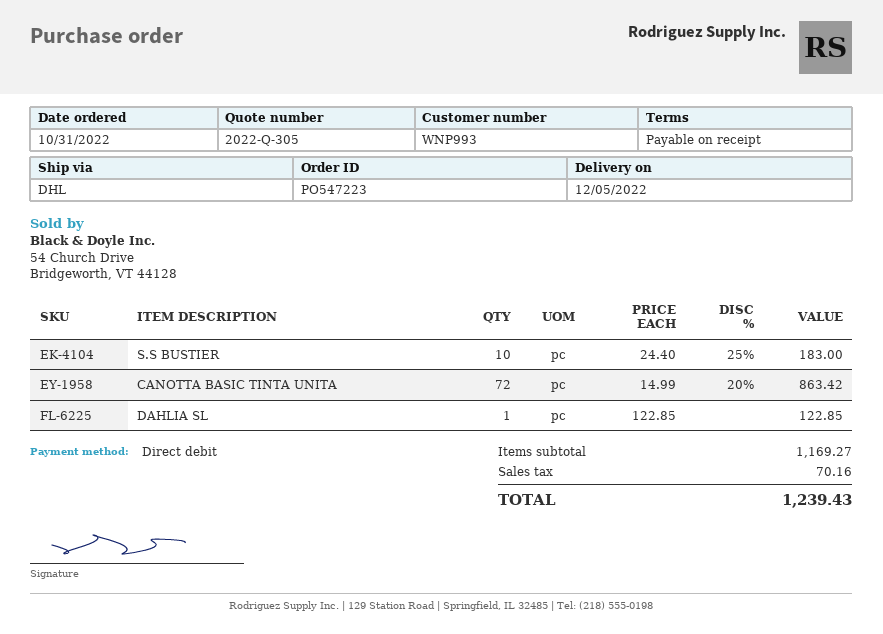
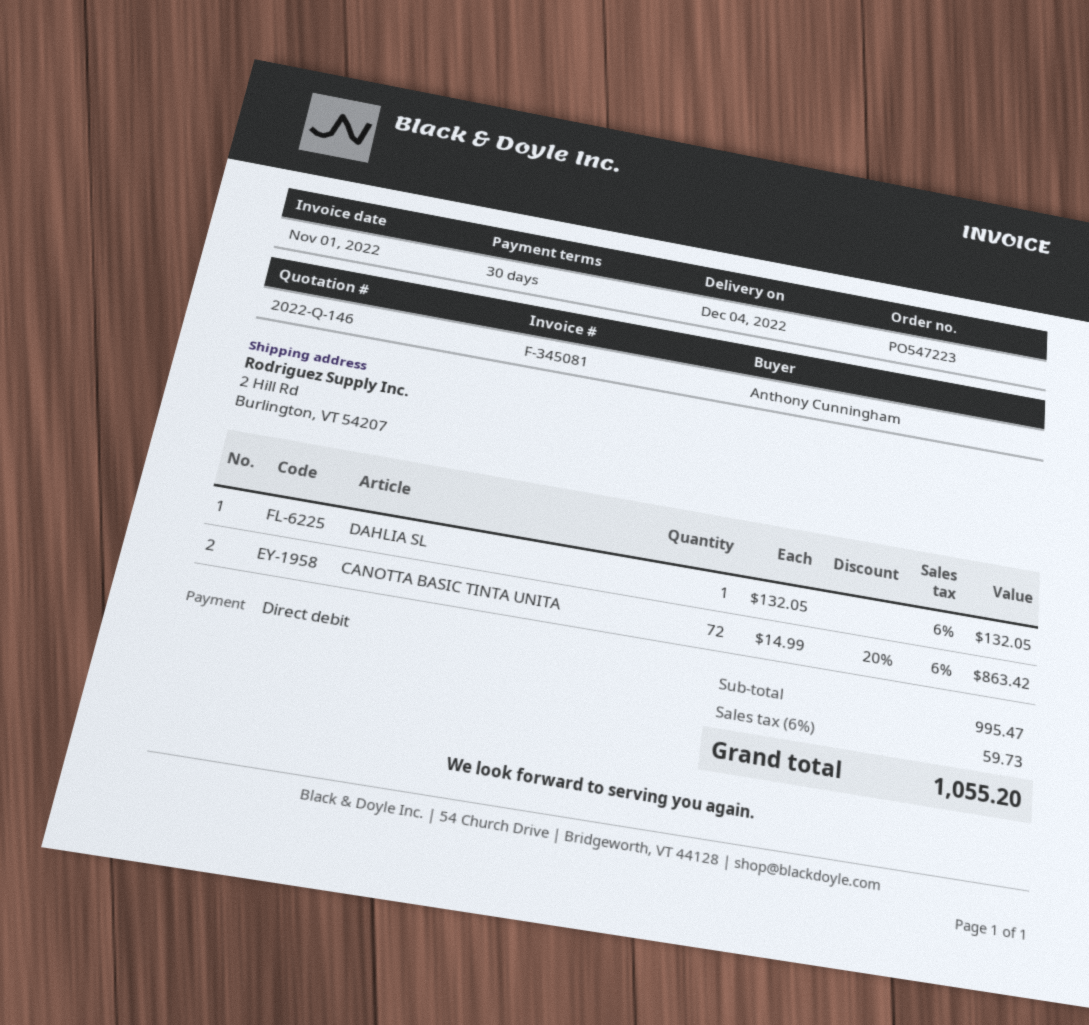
quote number: 2022-Q-305 -> 2022-Q-146
delivery date: 2022-12-05 -> 2022-12-04
payment terms: on receipt -> 30 days
S.S BUSTIER: 10 x 24.40 - 25% = 183.00 -> none
DAHLIA SL: 1 x 122.85 = 122.85 -> 1 x 132.05 = 132.05
subtotal: 1169.27 -> 995.47
tax: 70.16 -> 59.73
total: 1239.43 -> 1055.20

